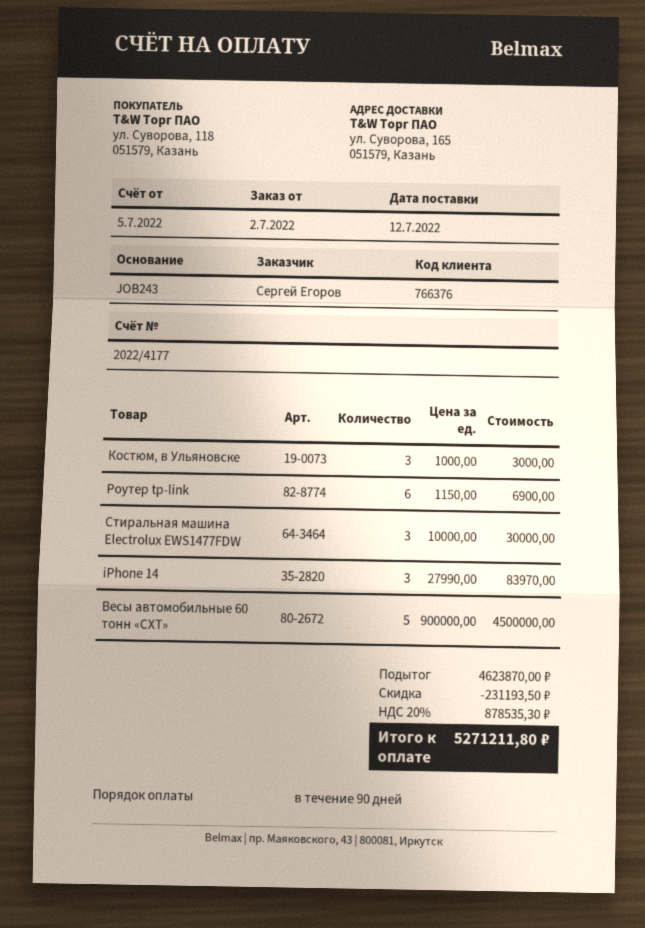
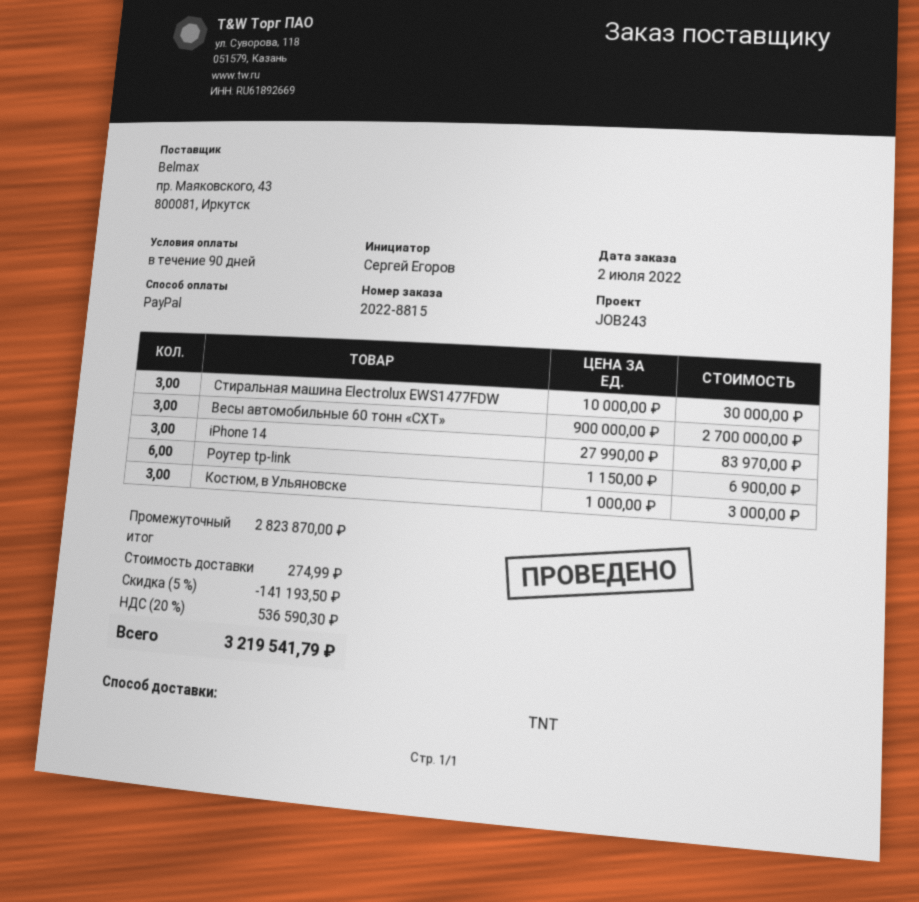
Весы автомобильные 60 тонн «СХТ»: 5 x 900000.00 = 4500000.00 -> 3 x 900000.00 = 2700000.00
subtotal: 4623870.00 -> 2823870.00
discount: 231193.50 -> 141193.50
shipping: none -> 274.99
tax: 20% = 878535.30 -> 20% = 536590.30
total: 5271211.80 -> 3219541.79

